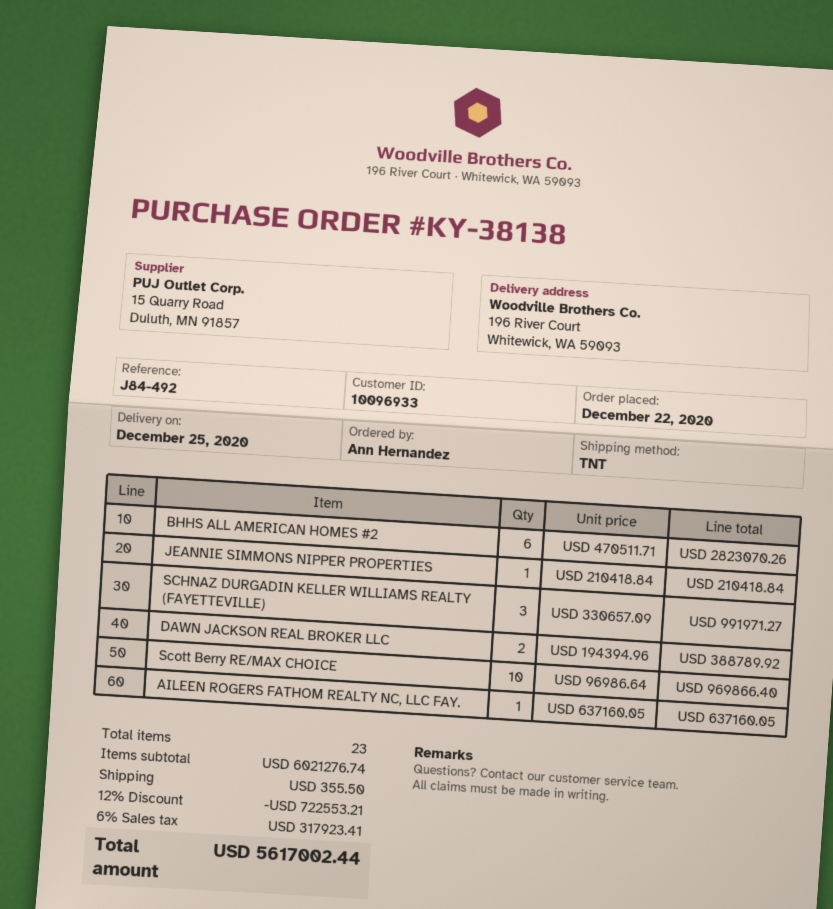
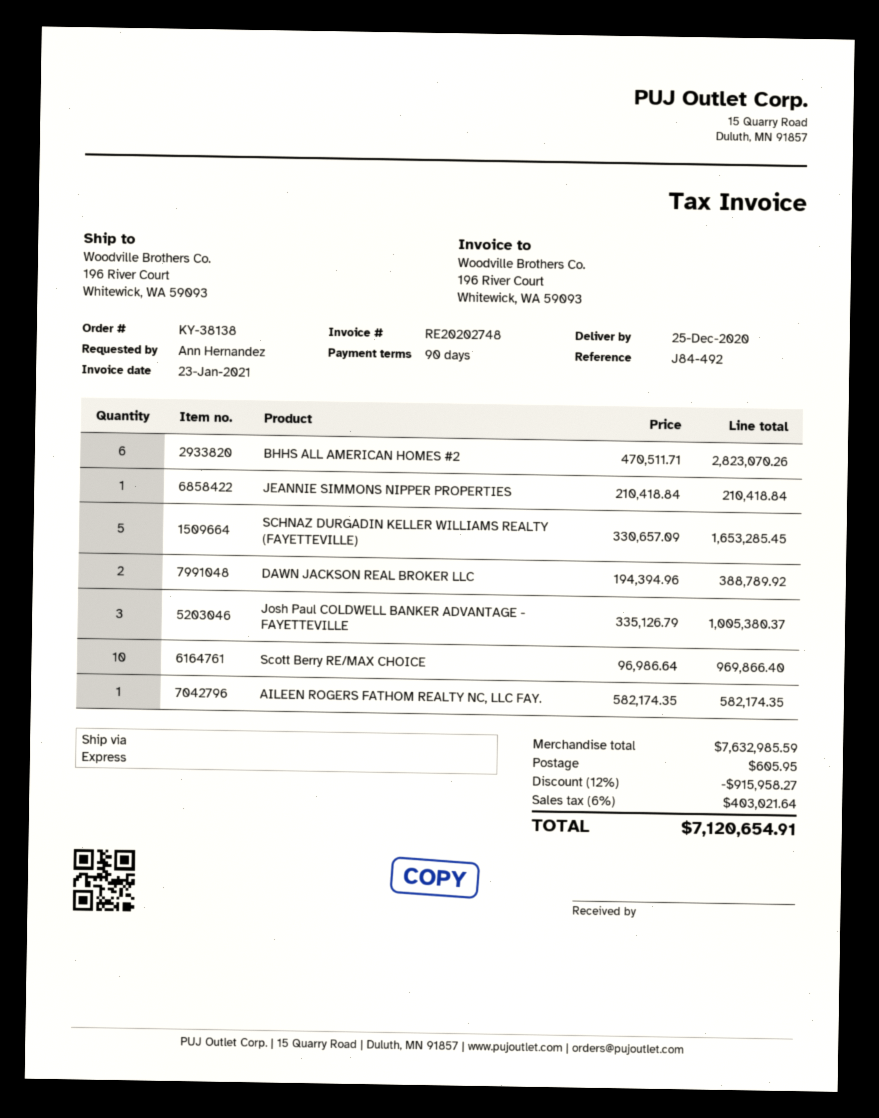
shipping method: TNT -> express
SCHNAZ DURGADIN KELLER WILLIAMS REALTY (FAYETTEVILLE): 3 x 330657.09 = 991971.27 -> 5 x 330657.09 = 1653285.45
AILEEN ROGERS FATHOM REALTY NC, LLC FAY.: 1 x 637160.05 = 637160.05 -> 1 x 582174.35 = 582174.35
Josh Paul COLDWELL BANKER ADVANTAGE - FAYETTEVILLE: none -> 3 x 335126.79 = 1005380.37
subtotal: 6021276.74 -> 7632985.59
discount: 12% = 722553.21 -> 12% = 915958.27
shipping: 355.50 -> 605.95
tax: 6% = 317923.41 -> 6% = 403021.64
total: 5617002.44 -> 7120654.91

